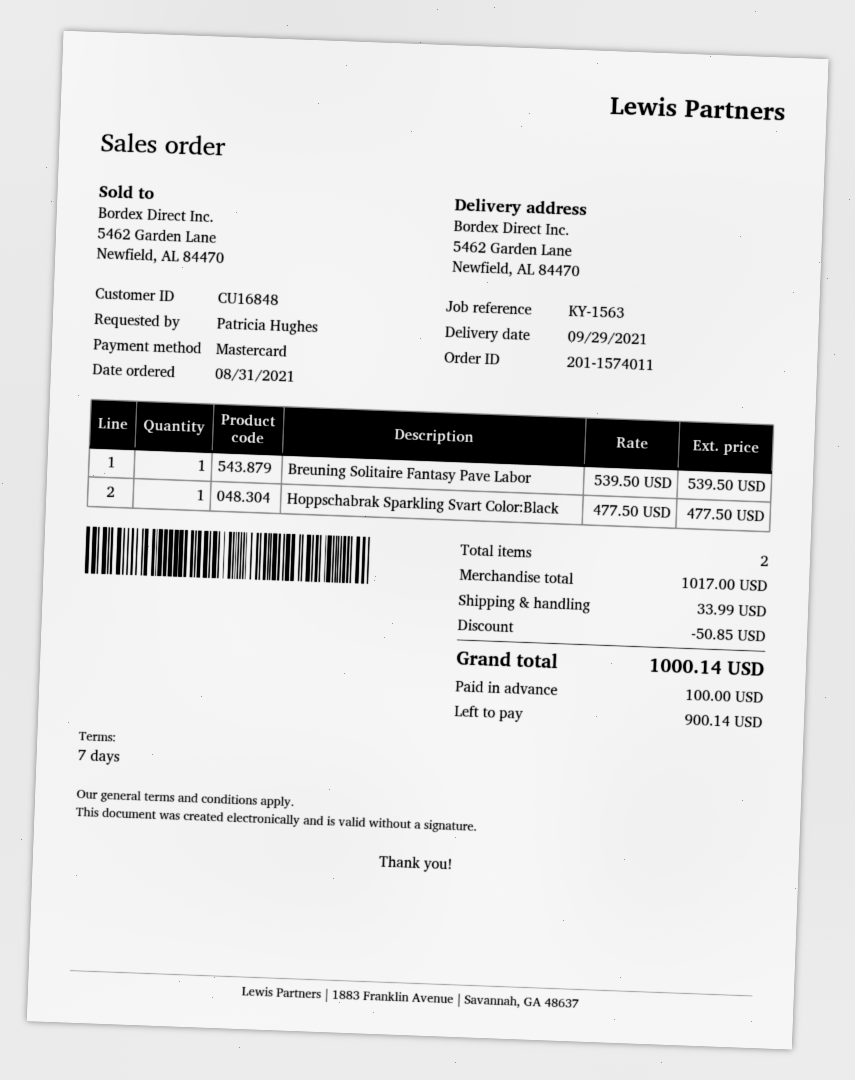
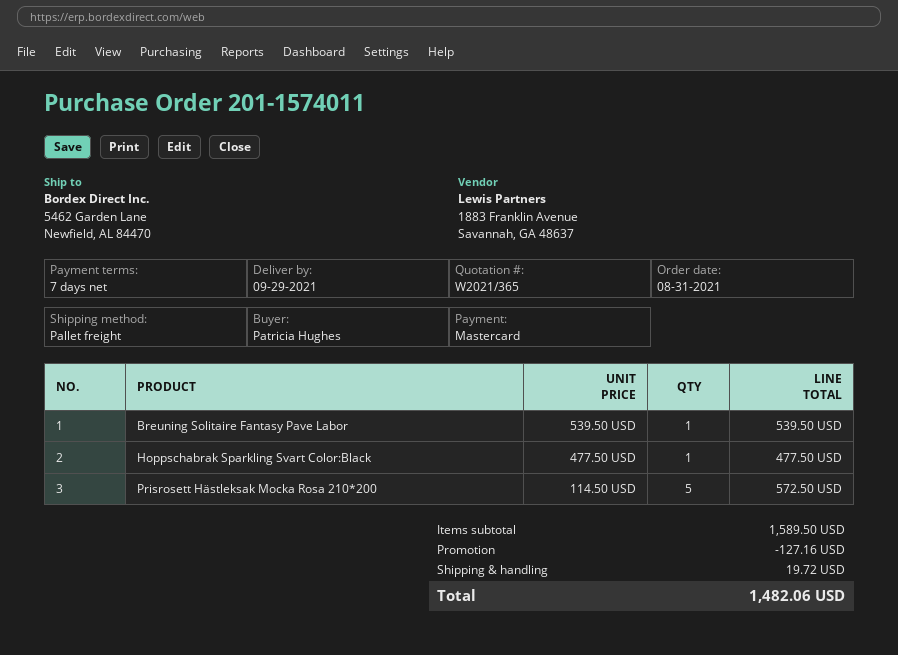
Prisrosett Hästleksak Mocka Rosa 210*200: none -> 5 x 114.50 = 572.50
subtotal: 1017.00 -> 1589.50
discount: 50.85 -> 127.16
shipping: 33.99 -> 19.72
total: 1000.14 -> 1482.06

